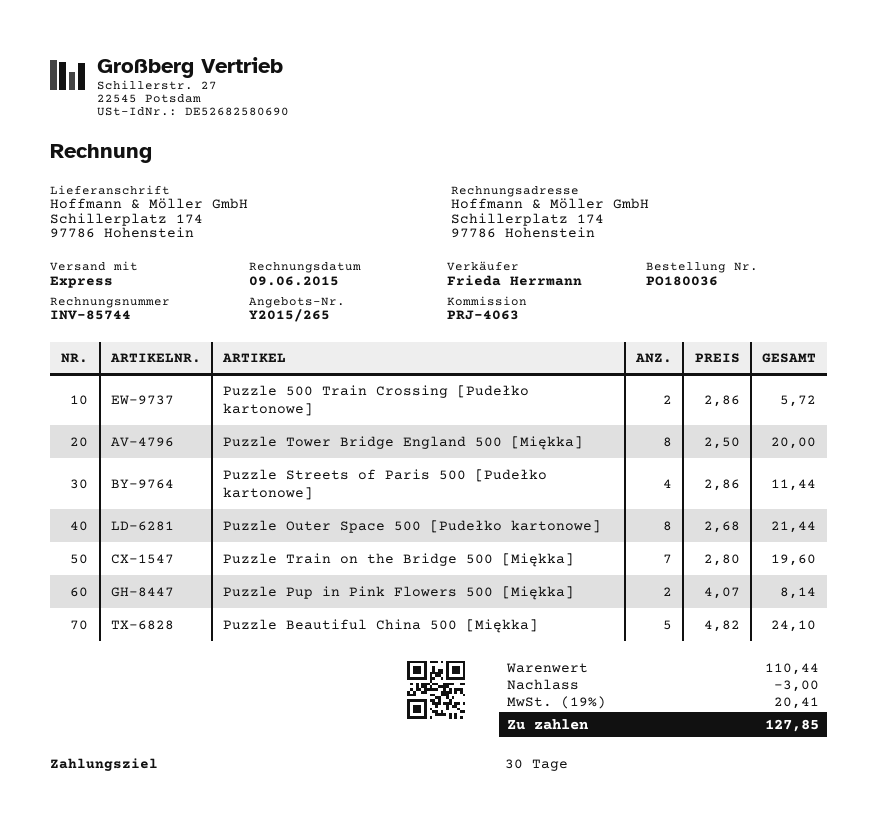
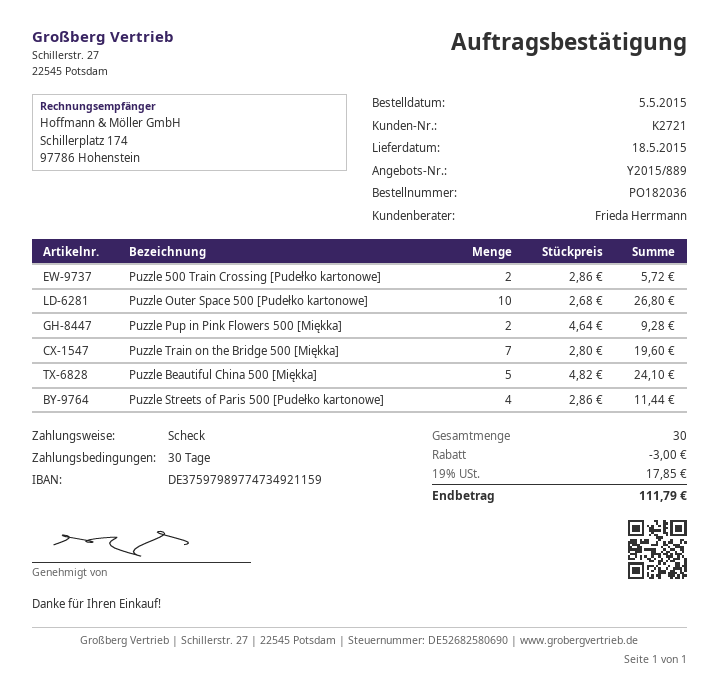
quote number: Y2015/265 -> Y2015/889
order number: PO180036 -> PO182036
Puzzle Tower Bridge England 500 [Miękka]: 8 x 2.50 = 20.00 -> none
Puzzle Outer Space 500 [Pudełko kartonowe]: 8 x 2.68 = 21.44 -> 10 x 2.68 = 26.80
Puzzle Pup in Pink Flowers 500 [Miękka]: 2 x 4.07 = 8.14 -> 2 x 4.64 = 9.28
tax: 19% = 20.41 -> 19% = 17.85
total: 127.85 -> 111.79

